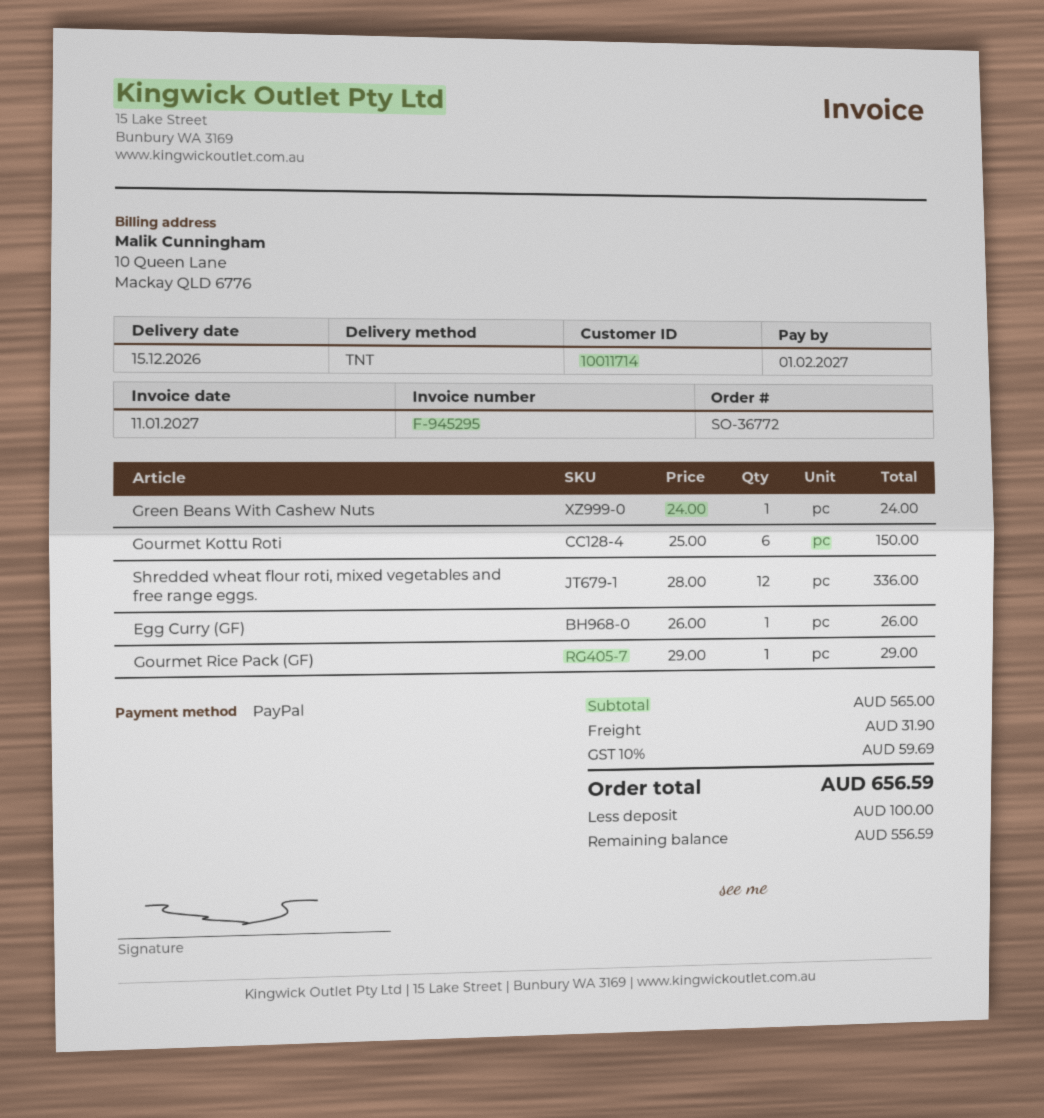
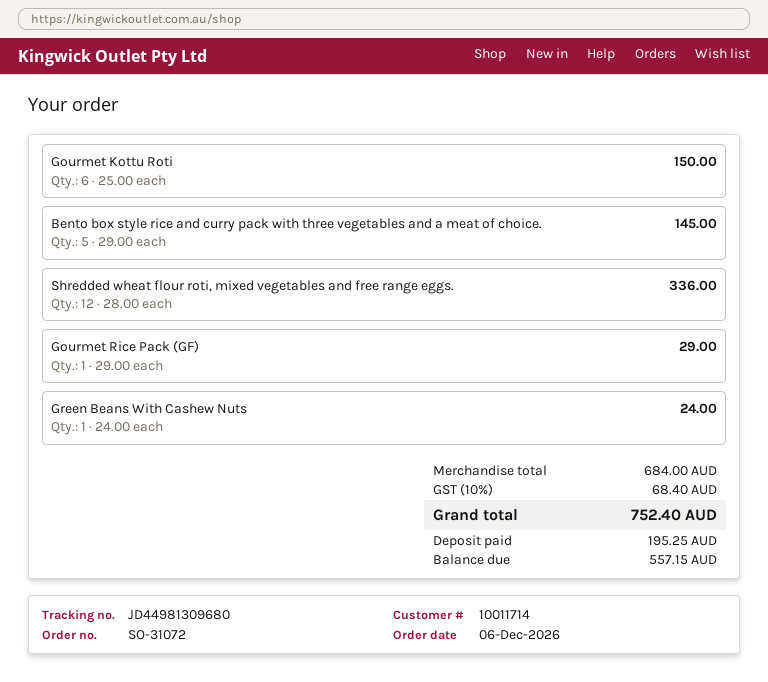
order number: SO-36772 -> SO-31072
Egg Curry (GF): 1 x 26.00 = 26.00 -> none
Bento box style rice and curry pack with three vegetables and a meat of choice.: none -> 5 x 29.00 = 145.00
subtotal: 565.00 -> 684.00
shipping: 31.90 -> none
tax: 10% = 59.69 -> 10% = 68.40
total: 656.59 -> 752.40
deposit: 100.00 -> 195.25
balance: 556.59 -> 557.15

